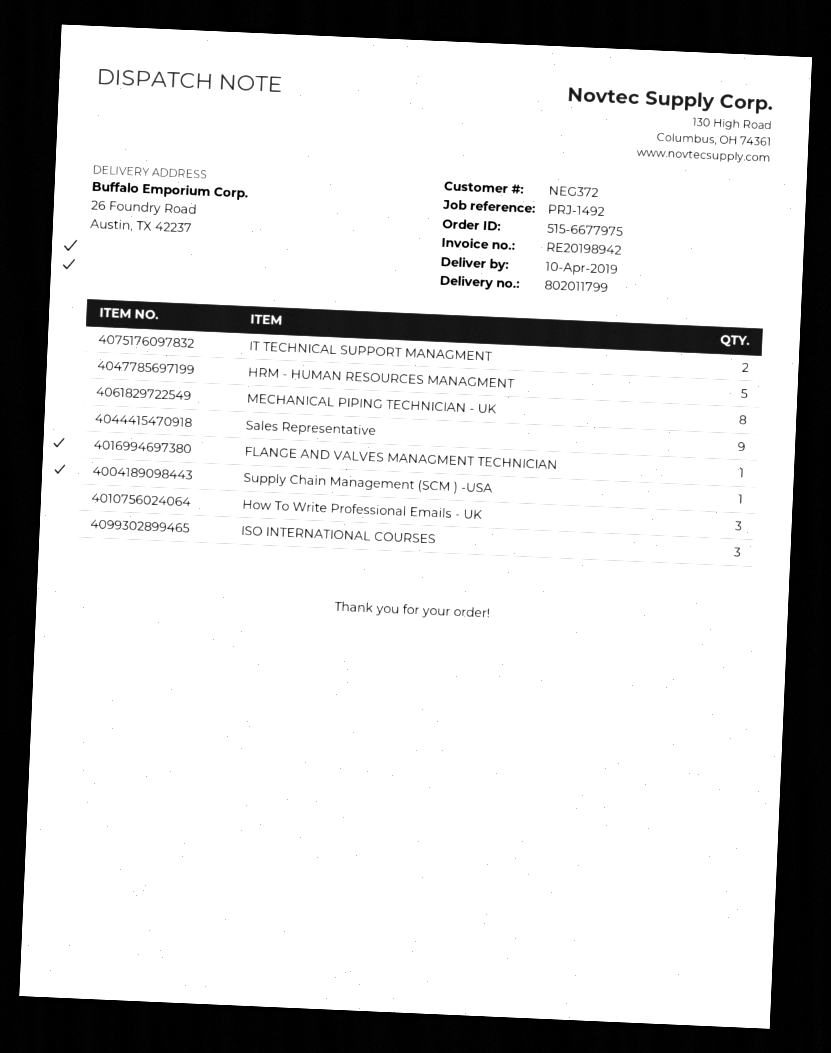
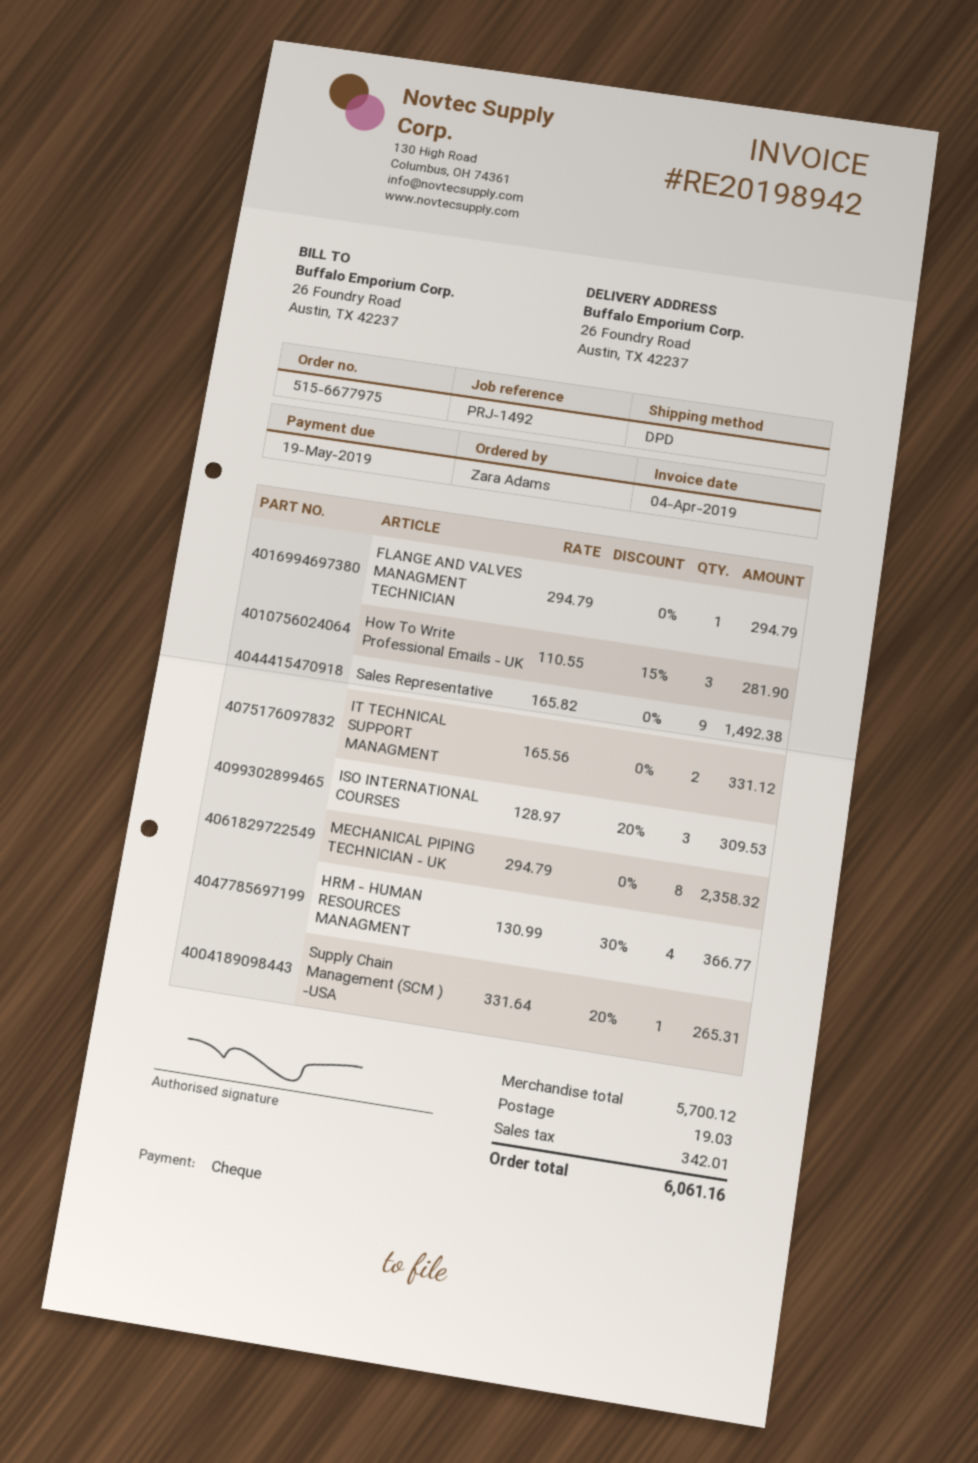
HRM - HUMAN RESOURCES MANAGMENT: 5 -> 4

